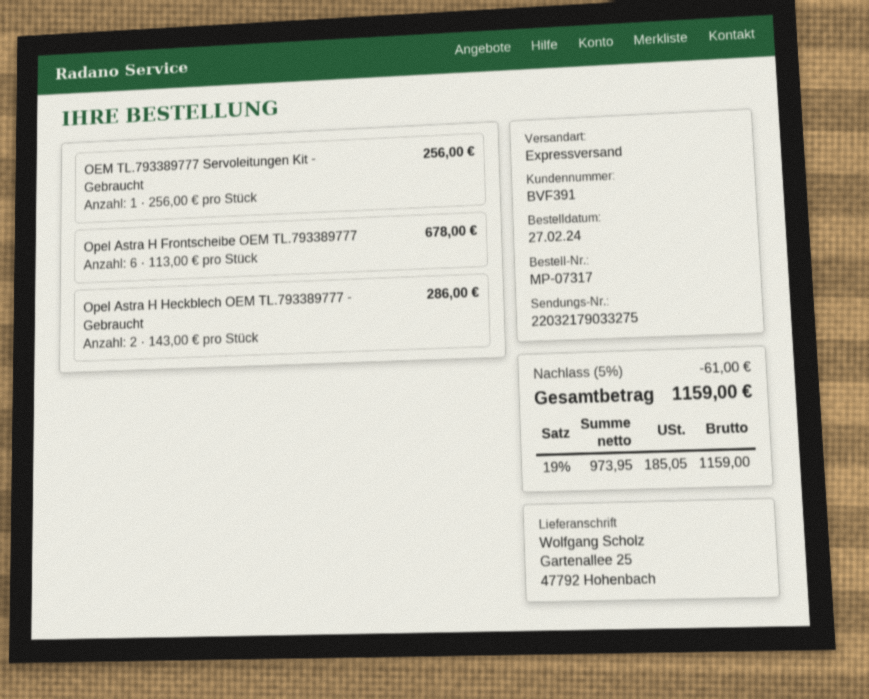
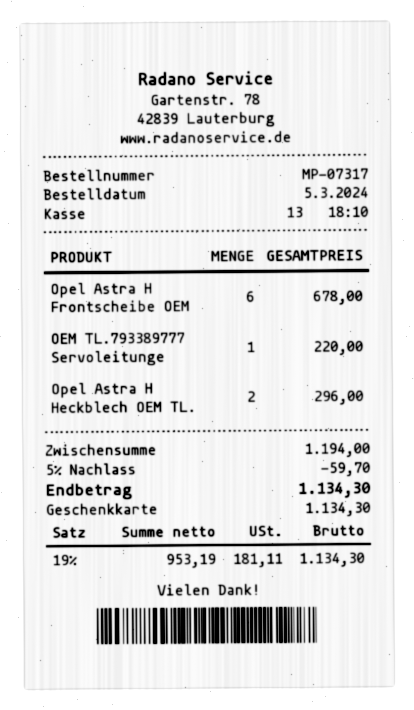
order date: 2024-02-27 -> 2024-03-05
OEM TL.793389777 Servoleitungen Kit - Gebraucht: 1 for 256.00 -> 1 for 220.00
Opel Astra H Heckblech OEM TL.793389777 - Gebraucht: 2 for 286.00 -> 2 for 296.00
discount: 5% = 61.00 -> 5% = 59.70
net: 973.95 -> 953.19
tax: 19% = 185.05 -> 19% = 181.11
total: 1159.00 -> 1134.30

